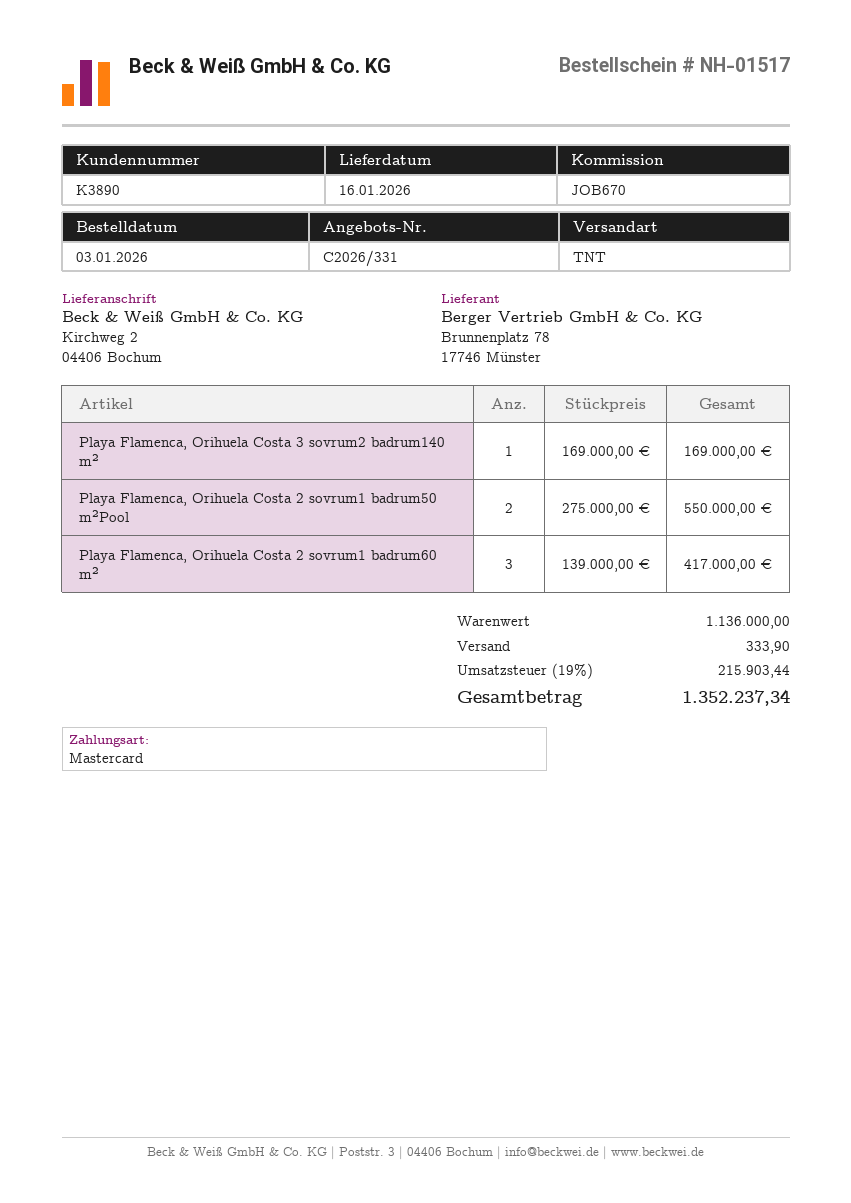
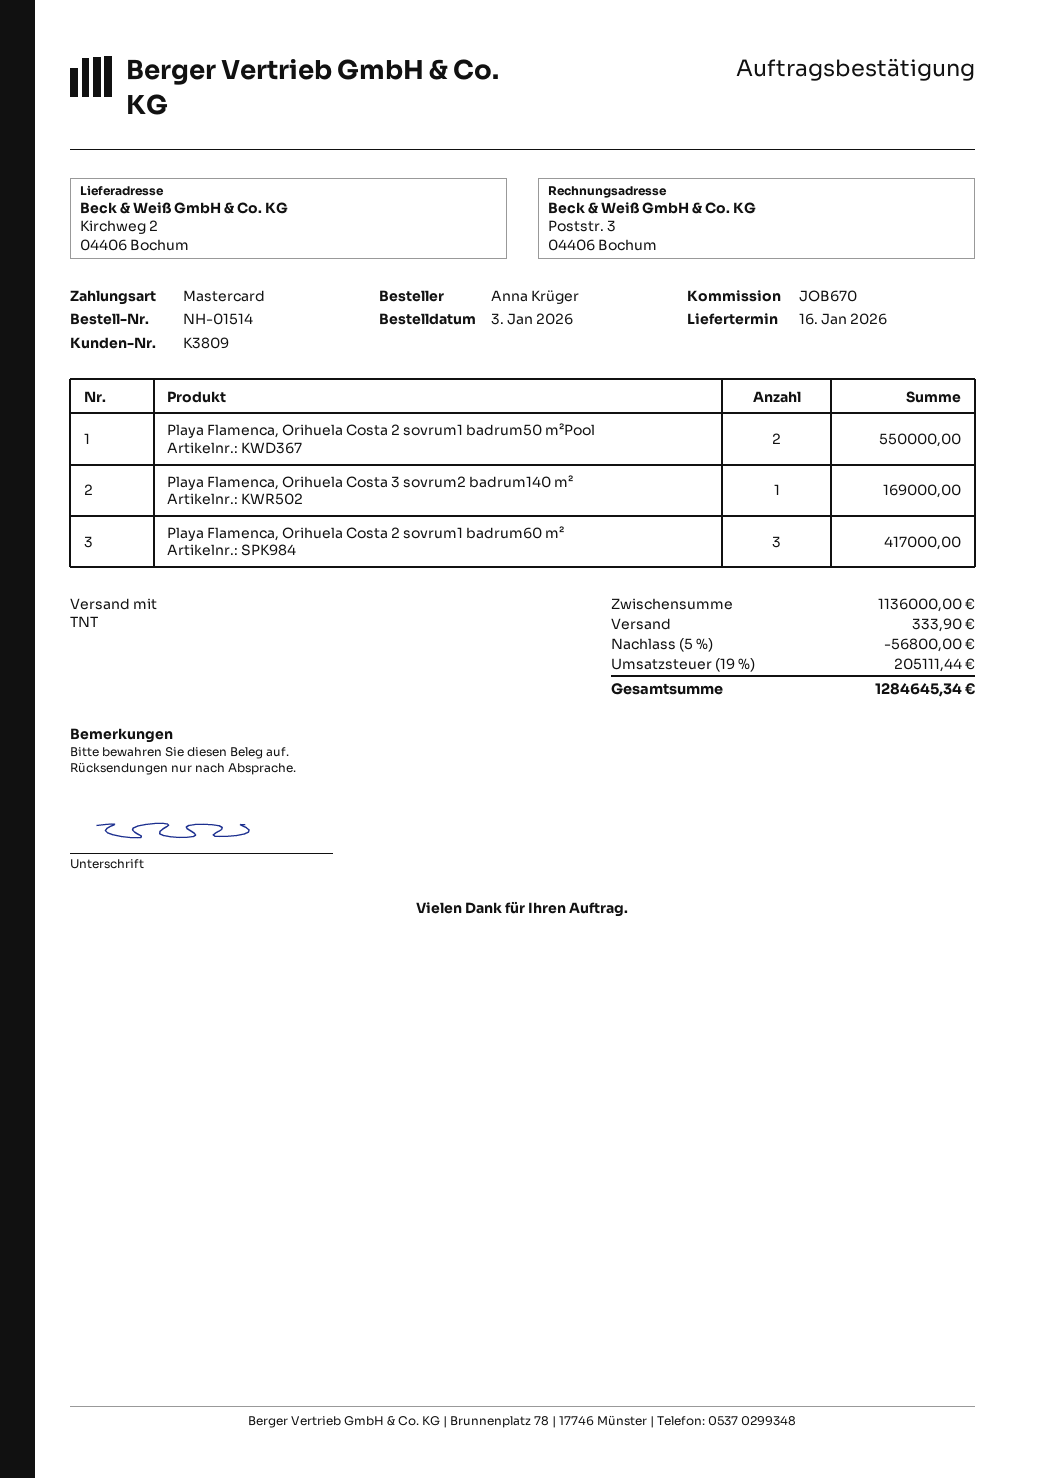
order number: NH-01517 -> NH-01514
customer number: K3890 -> K3809
discount: none -> 5% = 56800.00
tax: 19% = 215903.44 -> 19% = 205111.44
total: 1352237.34 -> 1284645.34

